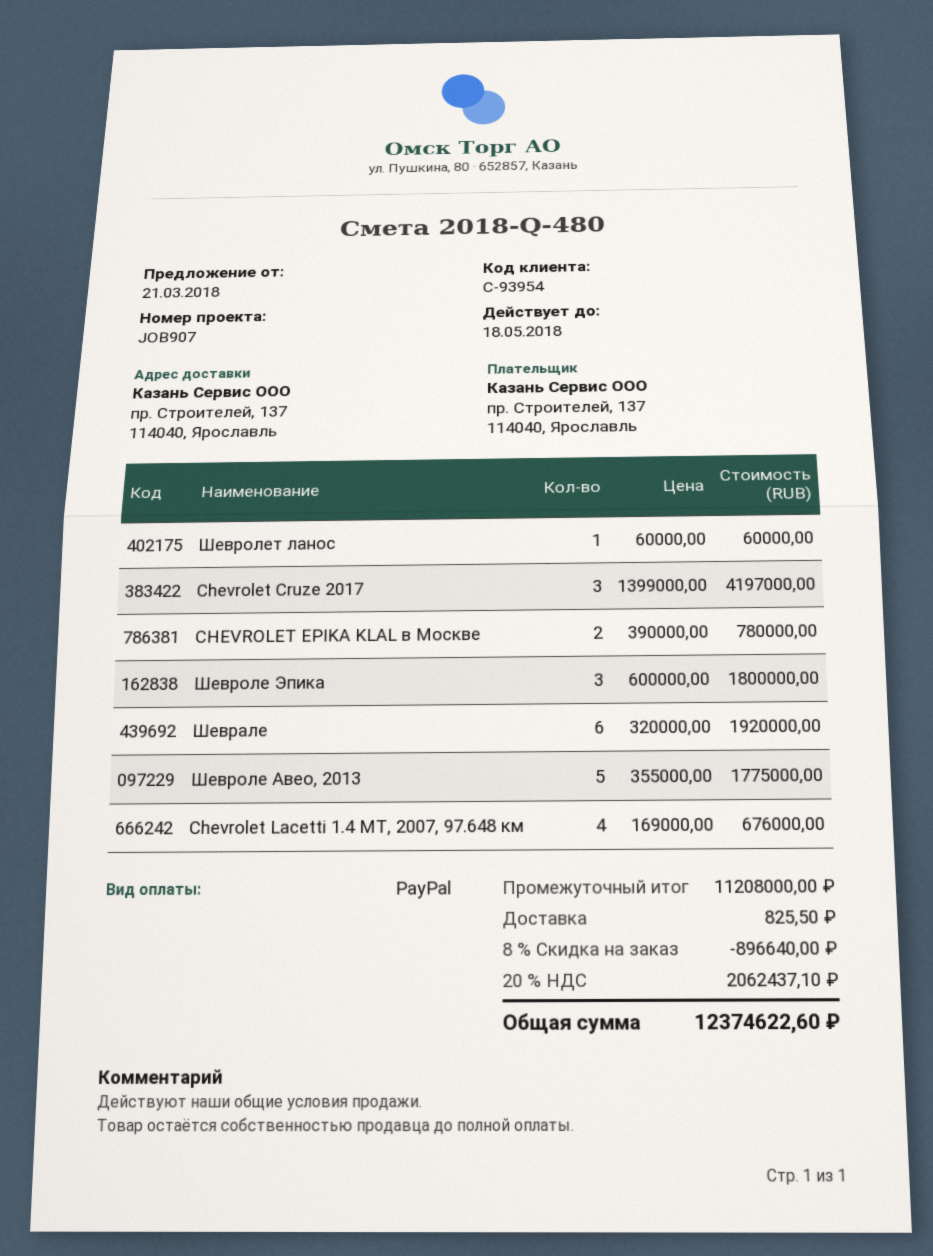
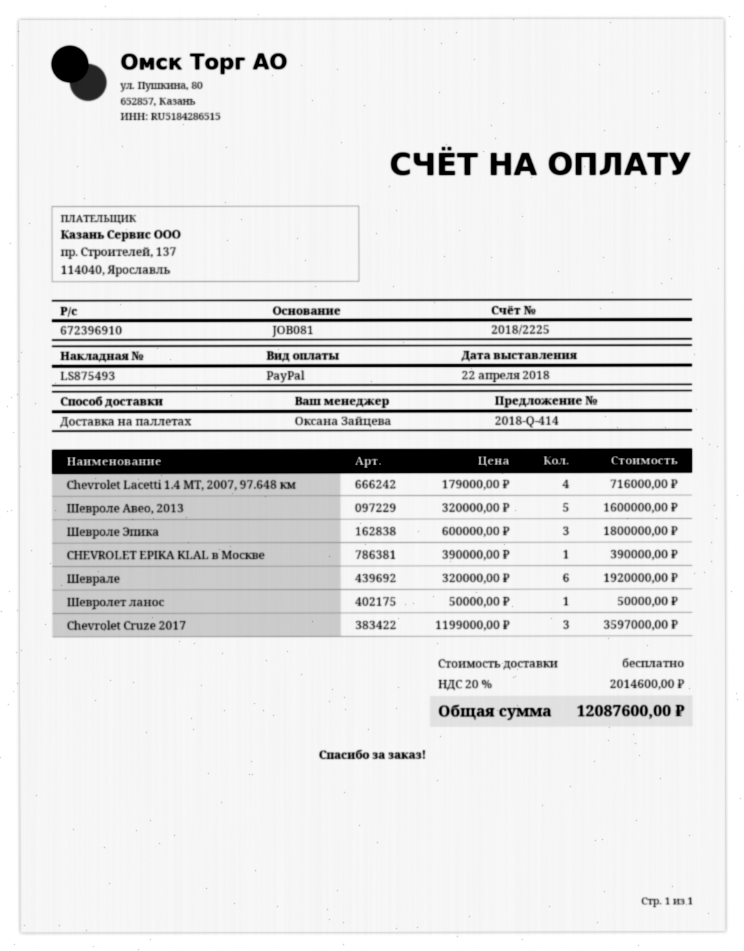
quote number: 2018-Q-480 -> 2018-Q-414
reference: JOB907 -> JOB081
Шевролет ланос: 1 x 60000.00 = 60000.00 -> 1 x 50000.00 = 50000.00
Chevrolet Cruze 2017: 3 x 1399000.00 = 4197000.00 -> 3 x 1199000.00 = 3597000.00
CHEVROLET EPIKA KLAL в Москве: 2 x 390000.00 = 780000.00 -> 1 x 390000.00 = 390000.00
Шевроле Авео, 2013: 5 x 355000.00 = 1775000.00 -> 5 x 320000.00 = 1600000.00
Chevrolet Lacetti 1.4 МТ, 2007, 97.648 км: 4 x 169000.00 = 676000.00 -> 4 x 179000.00 = 716000.00
discount: 8% = 896640.00 -> none
shipping: 825.50 -> 0.00
tax: 20% = 2062437.10 -> 20% = 2014600.00
total: 12374622.60 -> 12087600.00

